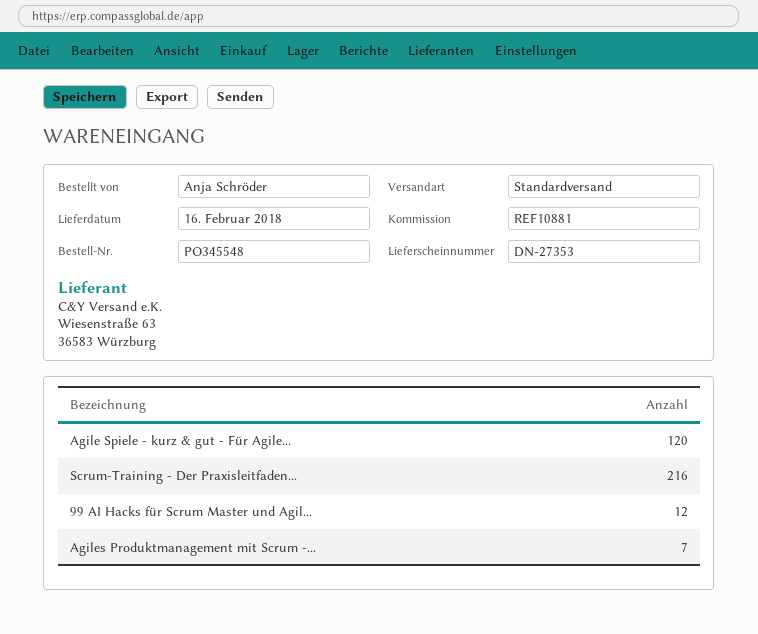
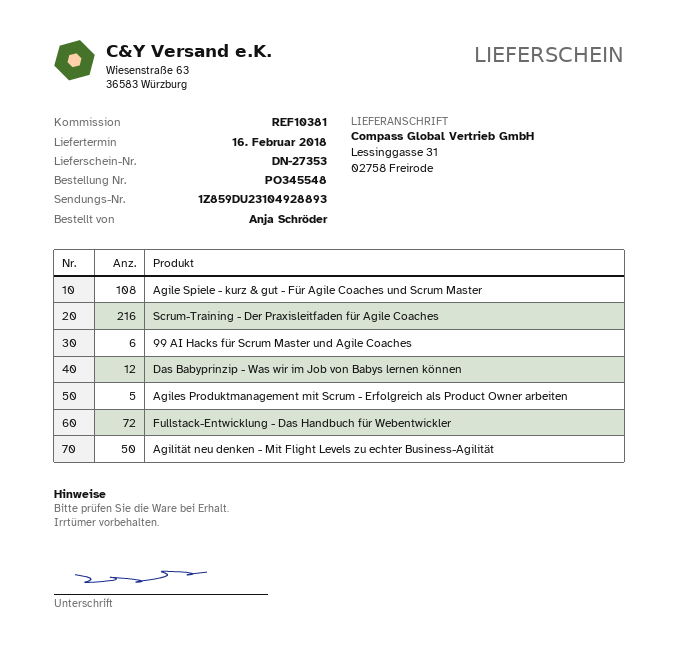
reference: REF10881 -> REF10381
Agile Spiele - kurz & gut - Für Agile...: 120 -> 108
99 AI Hacks für Scrum Master und Agil...: 12 -> 6
Agiles Produktmanagement mit Scrum -...: 7 -> 5
Das Babyprinzip - Was wir im Job von Babys lernen können: none -> 12
Fullstack-Entwicklung - Das Handbuch für Webentwickler: none -> 72
Agilität neu denken - Mit Flight Levels zu echter Business-Agilität: none -> 50

